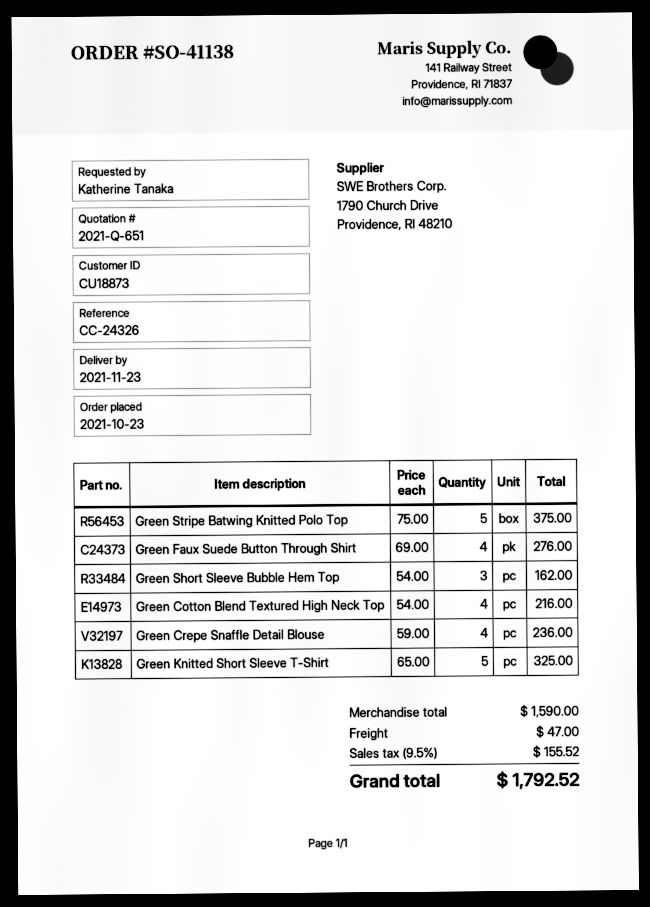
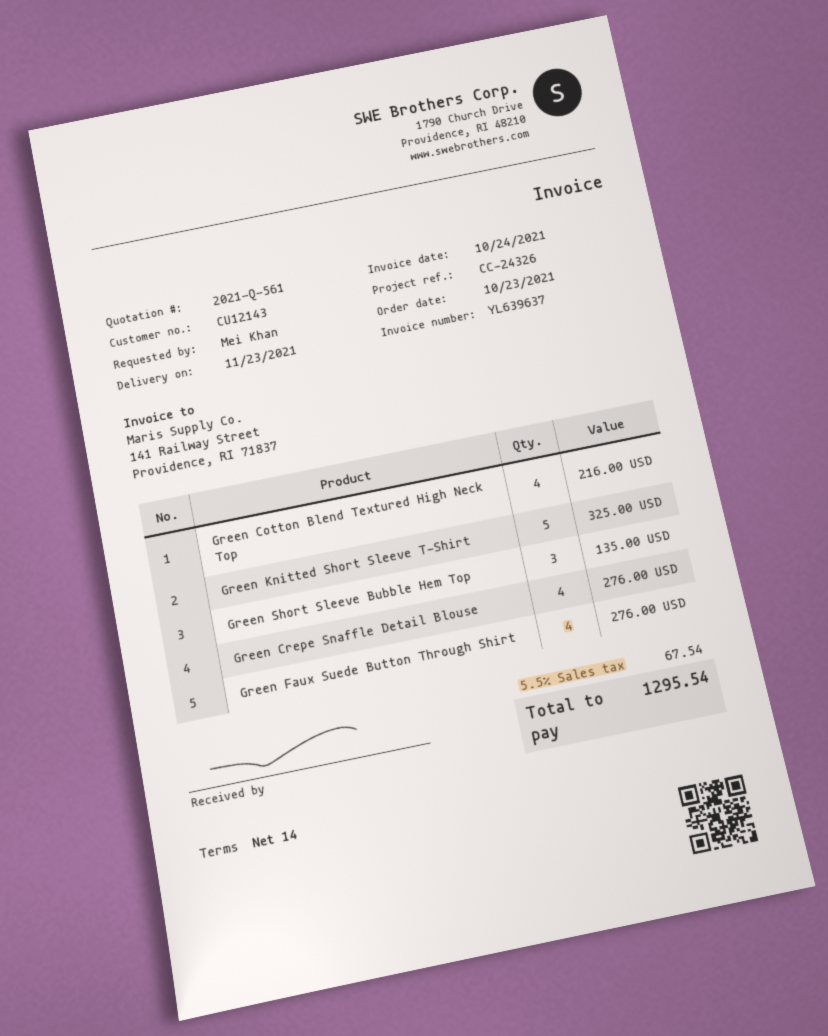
quote number: 2021-Q-651 -> 2021-Q-561
customer number: CU18873 -> CU12143
ordered by: Katherine Tanaka -> Mei Khan
Green Stripe Batwing Knitted Polo Top: 5 for 375.00 -> none
Green Short Sleeve Bubble Hem Top: 3 for 162.00 -> 3 for 135.00
Green Crepe Snaffle Detail Blouse: 4 for 236.00 -> 4 for 276.00
shipping: 47.00 -> none
tax: 9.5% = 155.52 -> 5.5% = 67.54
total: 1792.52 -> 1295.54

